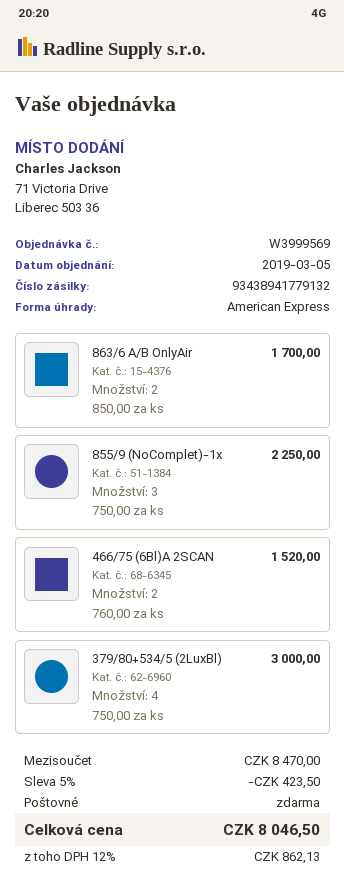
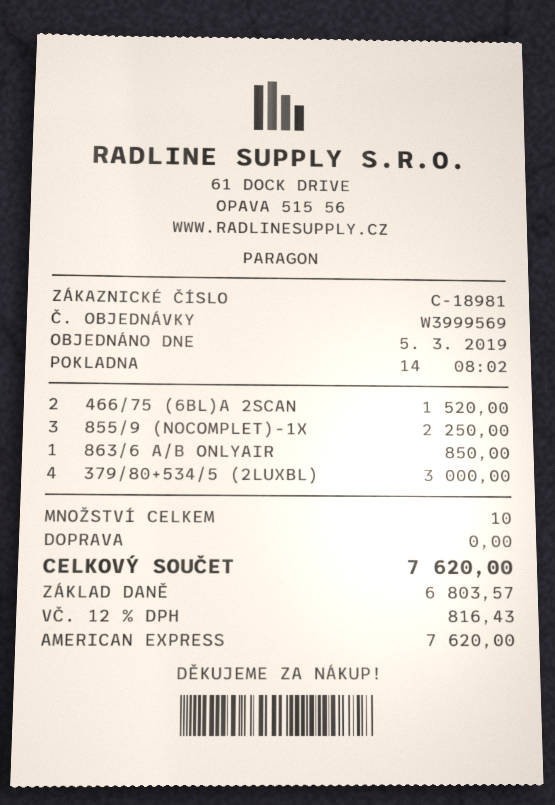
863/6 A/B OnlyAir: 2 for 1700.00 -> 1 for 850.00
discount: 5% = 423.50 -> none
tax: 12% = 862.13 -> 12% = 816.43
total: 8046.50 -> 7620.00

